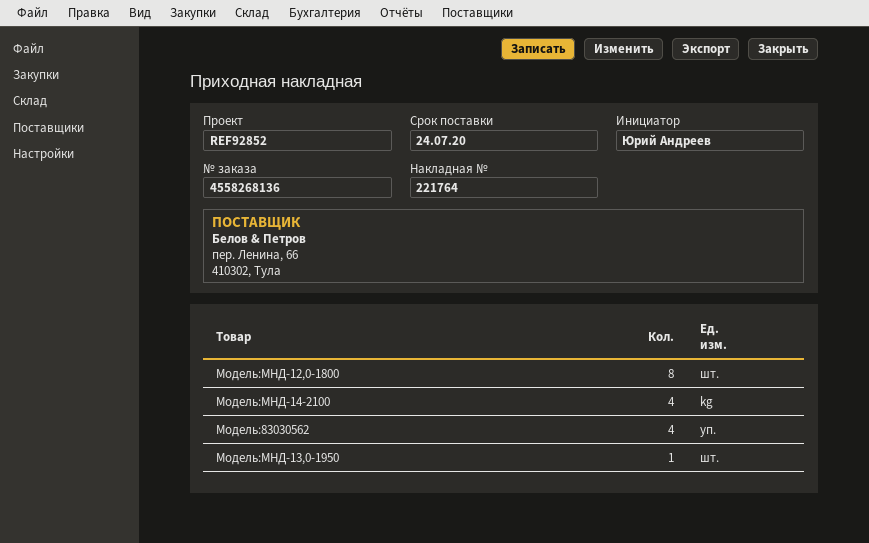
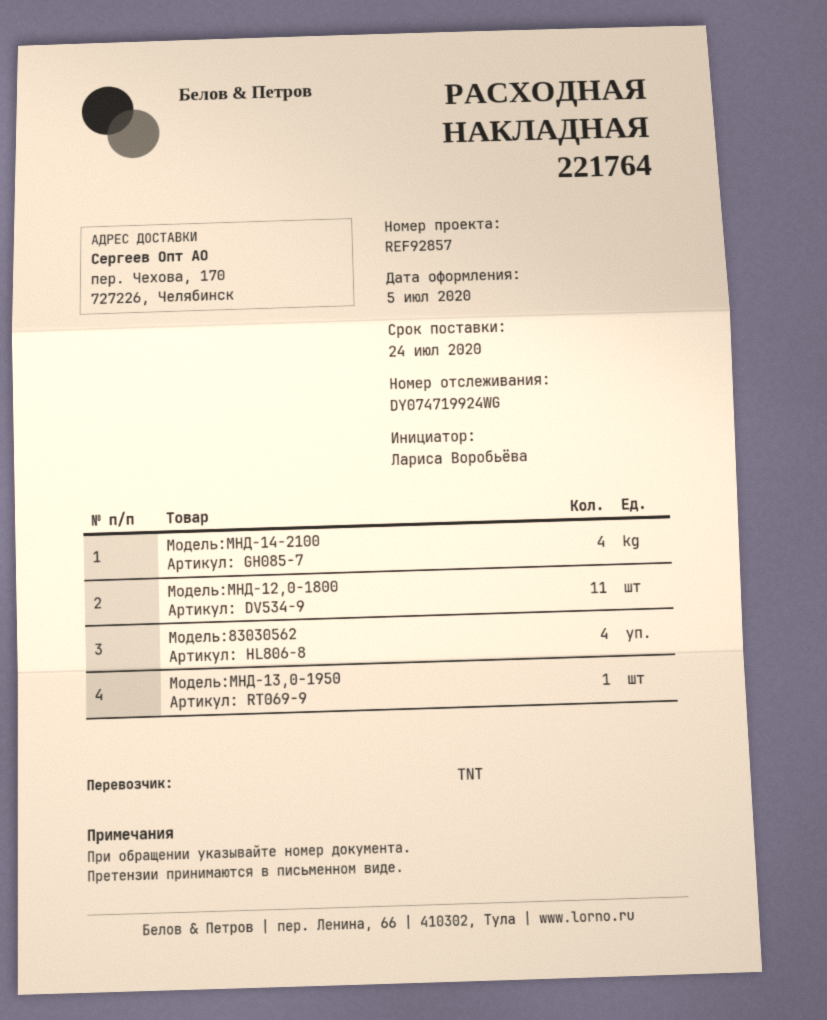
reference: REF92852 -> REF92857
ordered by: Юрий Андреев -> Лариса Воробьёва
Модель:МНД-12,0-1800: 8 -> 11

